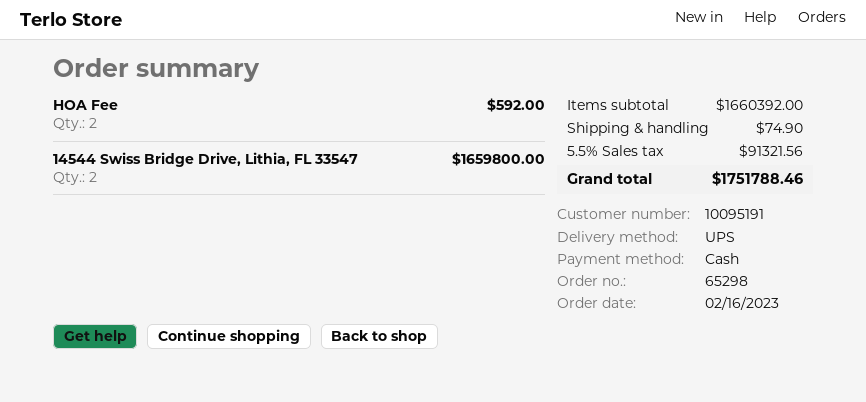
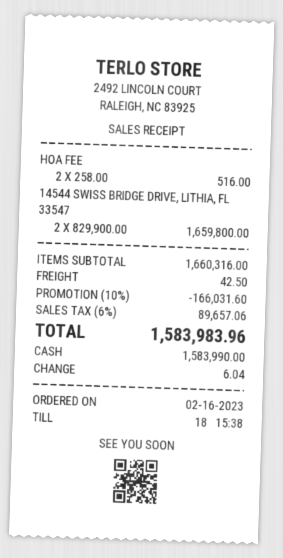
HOA Fee: 2 for 592.00 -> 2 for 516.00
subtotal: 1660392.00 -> 1660316.00
discount: none -> 10% = 166031.60
shipping: 74.90 -> 42.50
tax: 5.5% = 91321.56 -> 6% = 89657.06
total: 1751788.46 -> 1583983.96

